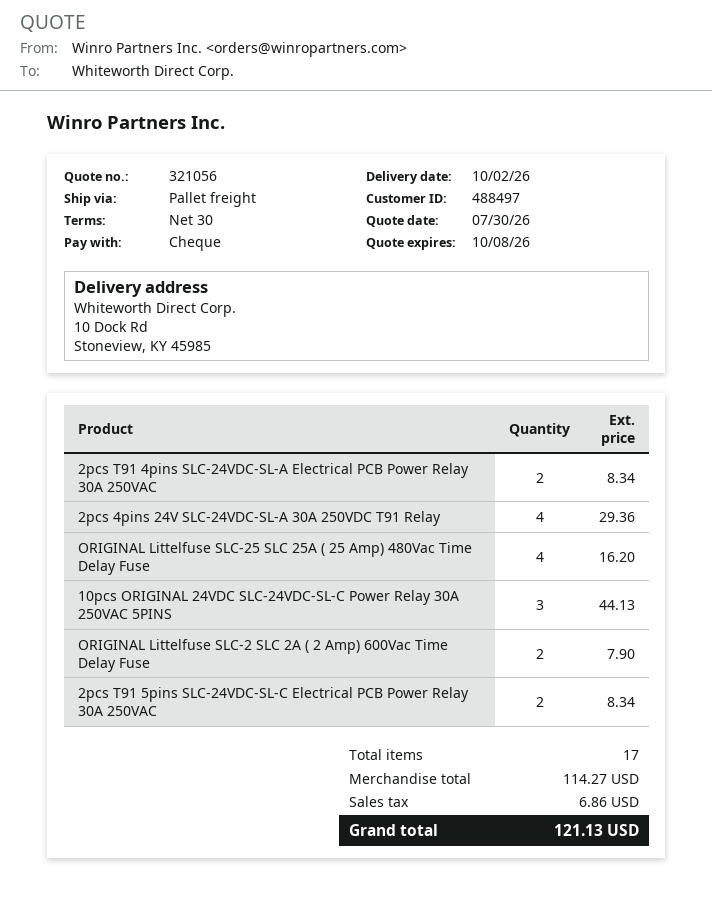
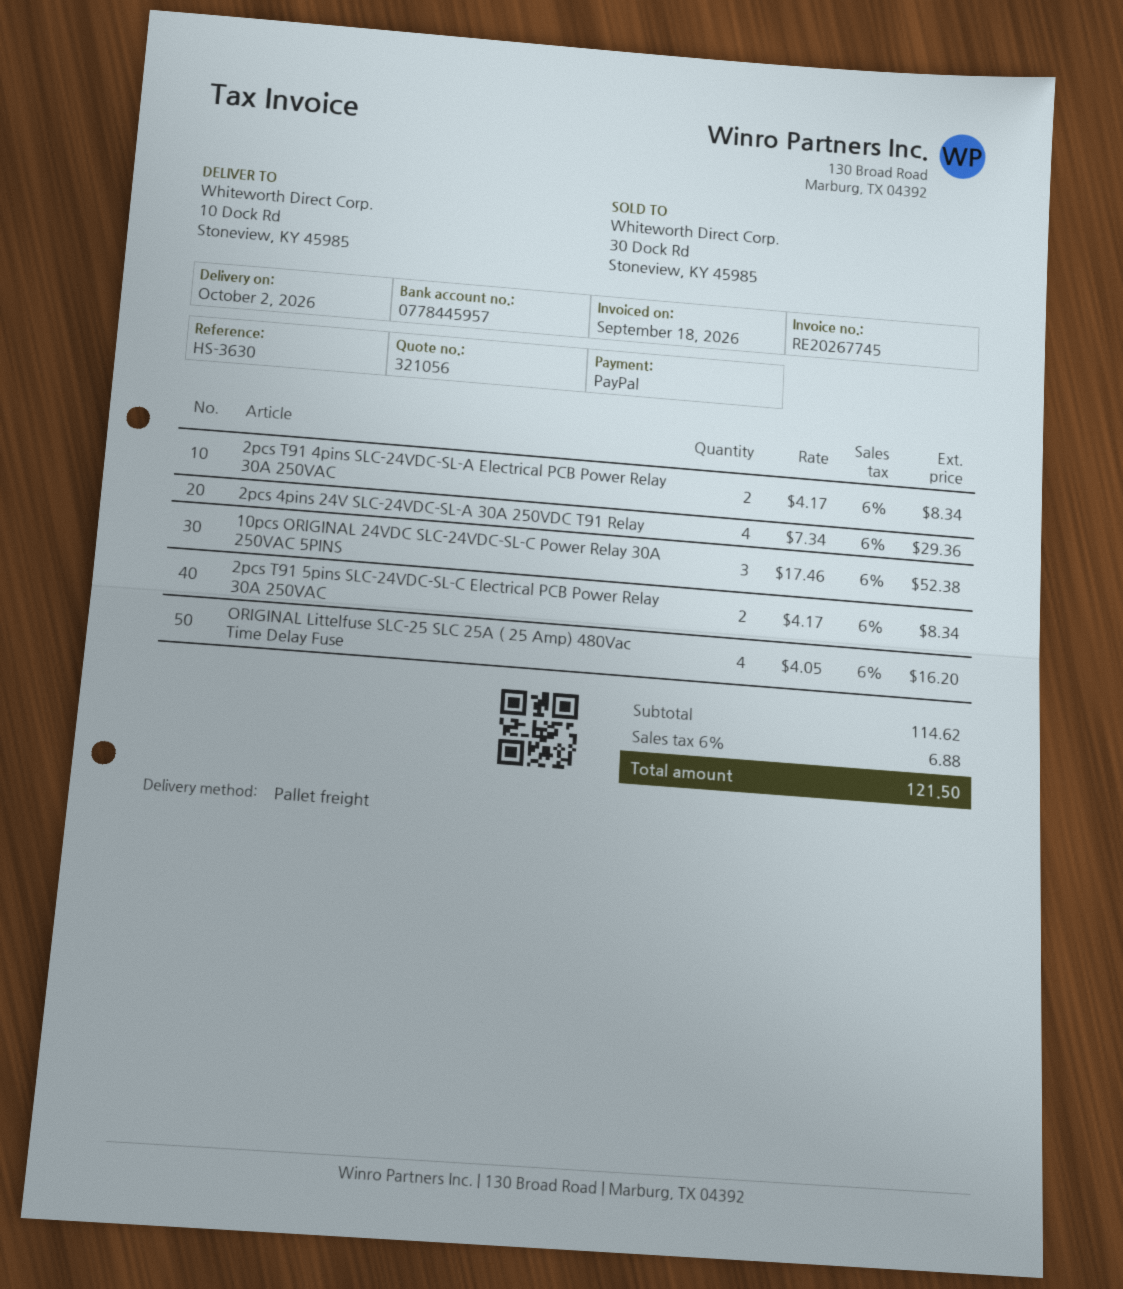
payment method: cheque -> PayPal
10pcs ORIGINAL 24VDC SLC-24VDC-SL-C Power Relay 30A 250VAC 5PINS: 3 for 44.13 -> 3 for 52.38
ORIGINAL Littelfuse SLC-2 SLC 2A ( 2 Amp) 600Vac Time Delay Fuse: 2 for 7.90 -> none
subtotal: 114.27 -> 114.62
tax: 6.86 -> 6.88
total: 121.13 -> 121.50

